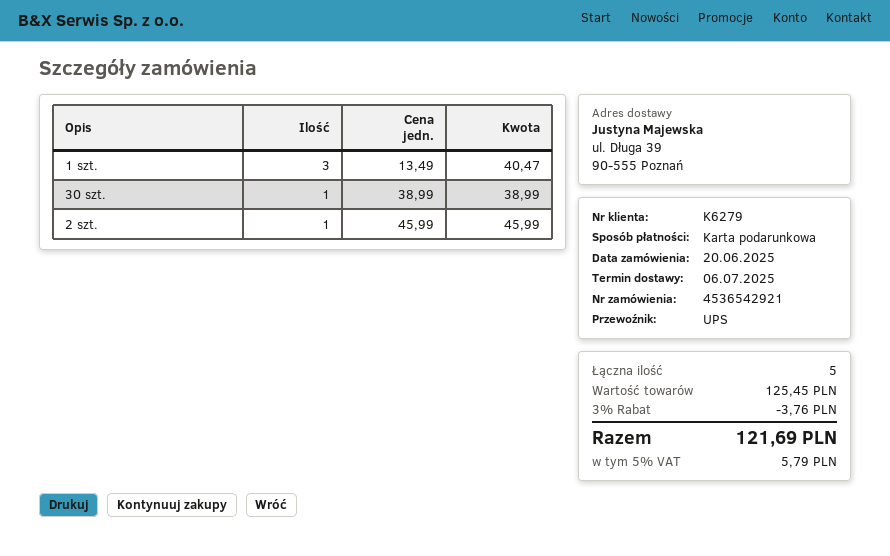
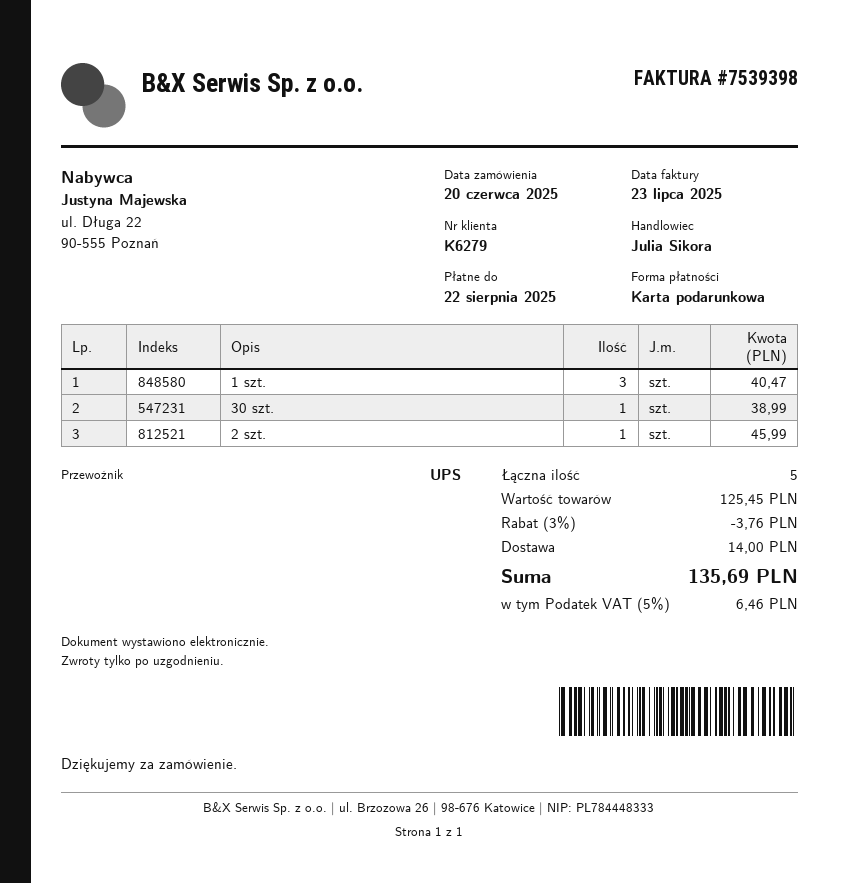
shipping: none -> 14.00
tax: 5% = 5.79 -> 5% = 6.46
total: 121.69 -> 135.69

